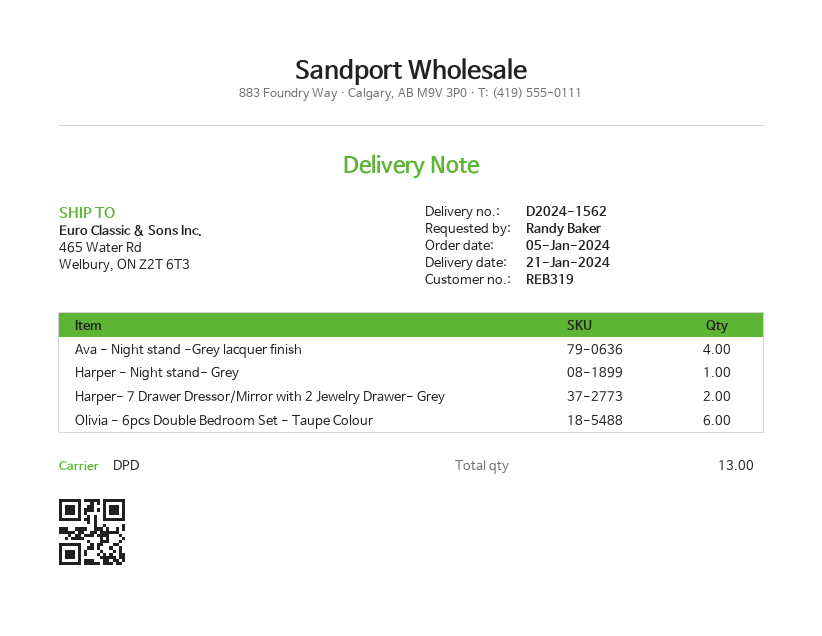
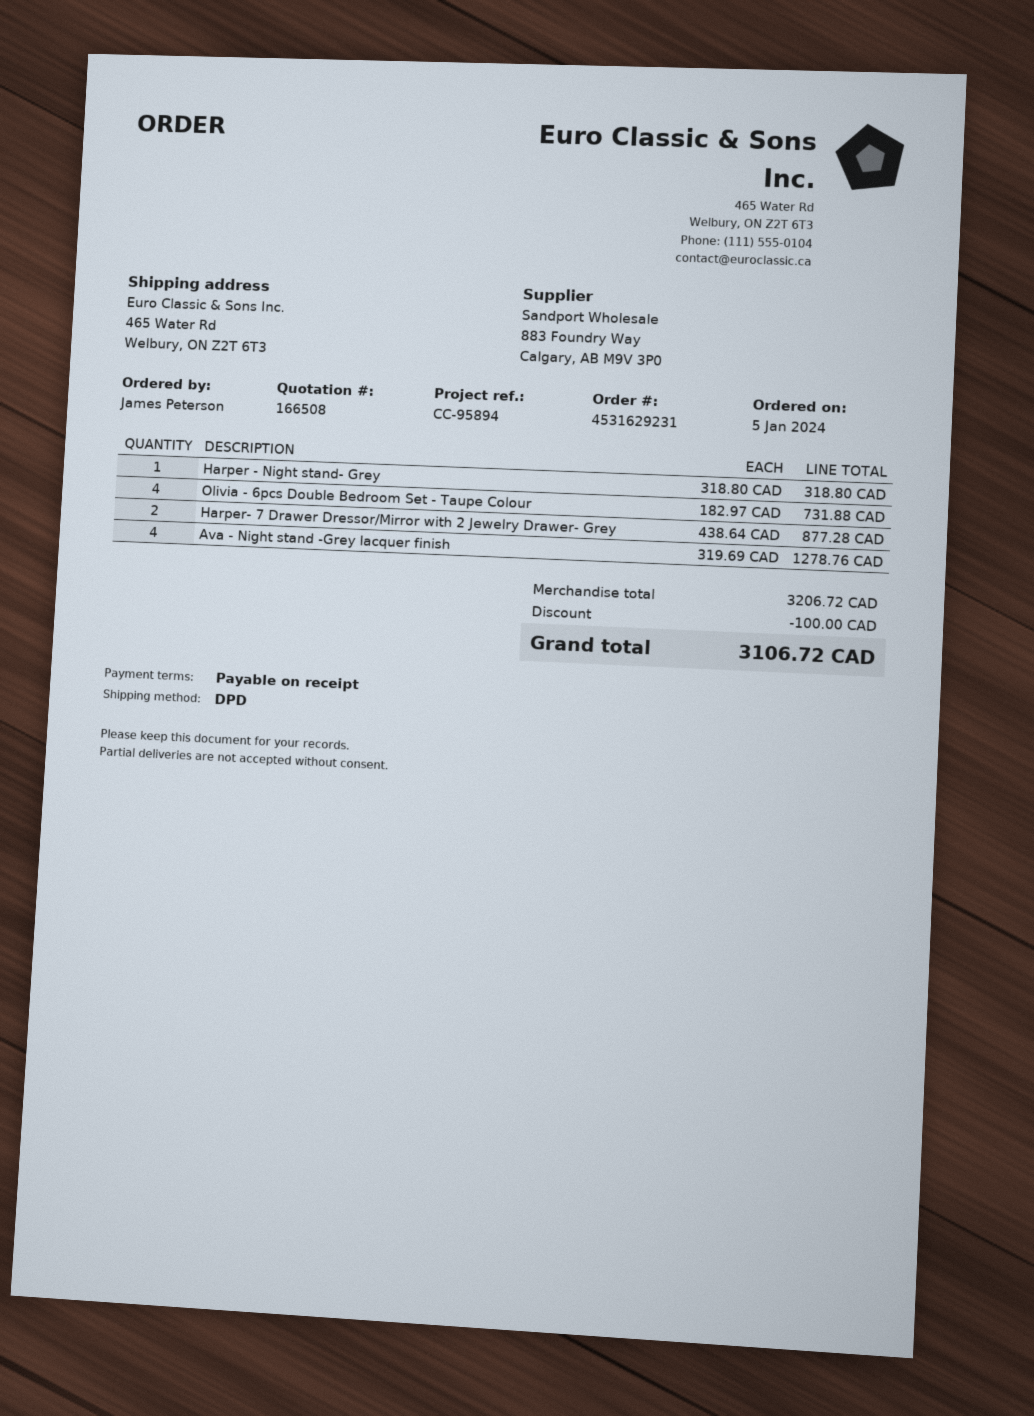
ordered by: Randy Baker -> James Peterson
Olivia - 6pcs Double Bedroom Set - Taupe Colour: 6 -> 4

